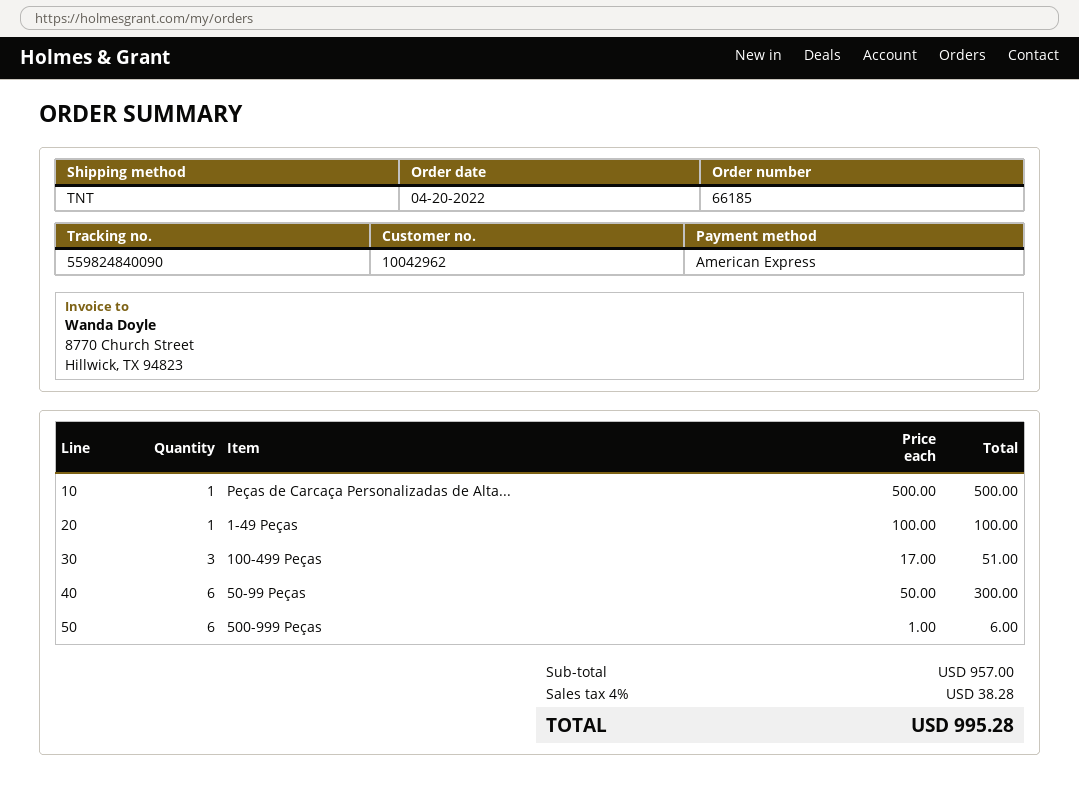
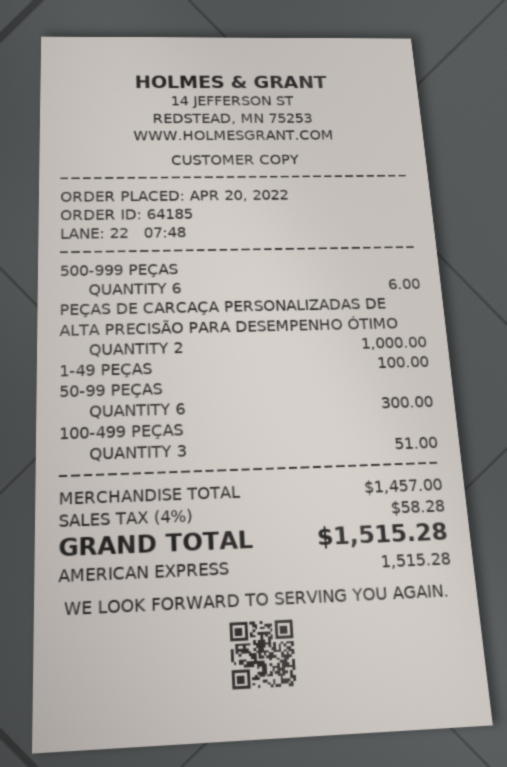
order number: 66185 -> 64185
Peças de Carcaça Personalizadas de Alta...: 1 for 500.00 -> 2 for 1000.00
subtotal: 957.00 -> 1457.00
tax: 4% = 38.28 -> 4% = 58.28
total: 995.28 -> 1515.28

